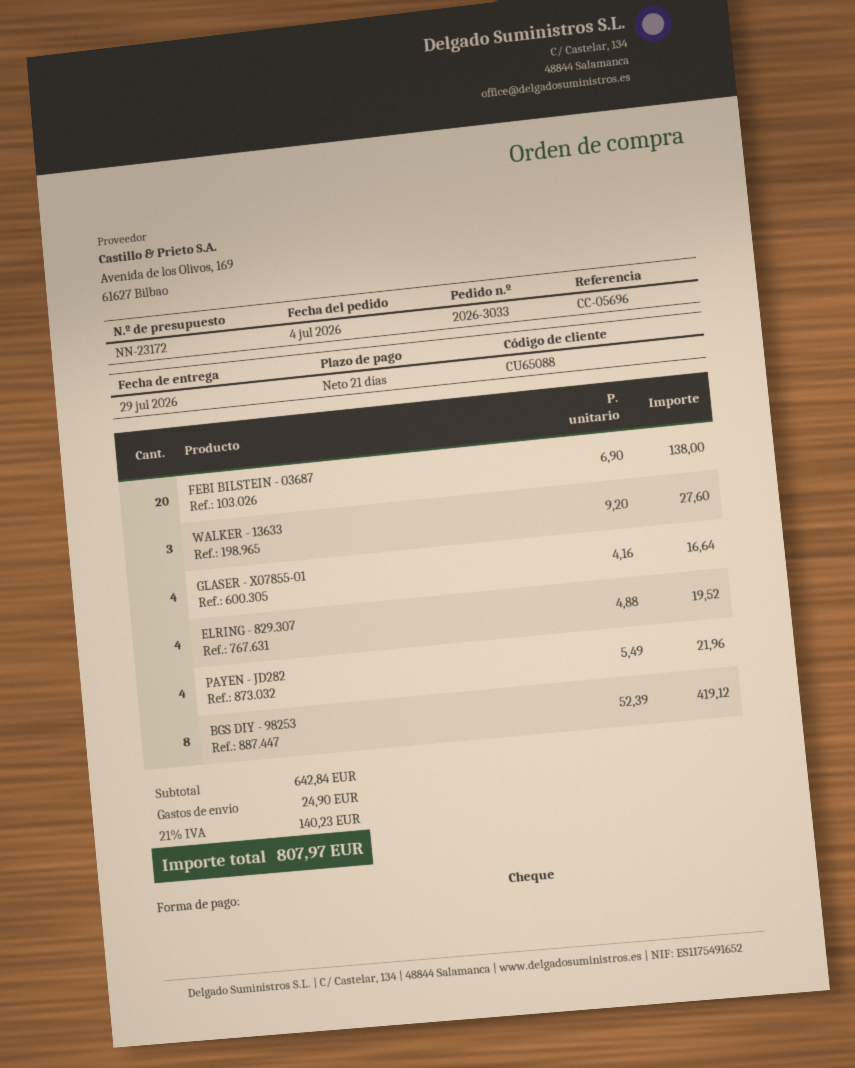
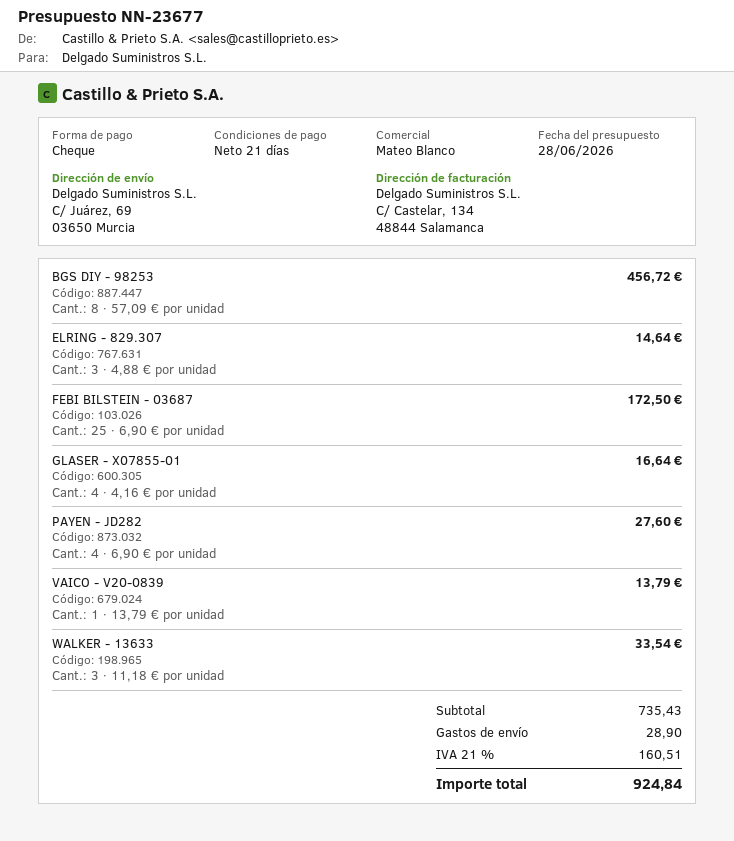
quote number: NN-23172 -> NN-23677
FEBI BILSTEIN - 03687: 20 x 6.90 = 138.00 -> 25 x 6.90 = 172.50
WALKER - 13633: 3 x 9.20 = 27.60 -> 3 x 11.18 = 33.54
ELRING - 829.307: 4 x 4.88 = 19.52 -> 3 x 4.88 = 14.64
PAYEN - JD282: 4 x 5.49 = 21.96 -> 4 x 6.90 = 27.60
BGS DIY - 98253: 8 x 52.39 = 419.12 -> 8 x 57.09 = 456.72
VAICO - V20-0839: none -> 1 x 13.79 = 13.79
subtotal: 642.84 -> 735.43
shipping: 24.90 -> 28.90
tax: 21% = 140.23 -> 21% = 160.51
total: 807.97 -> 924.84

